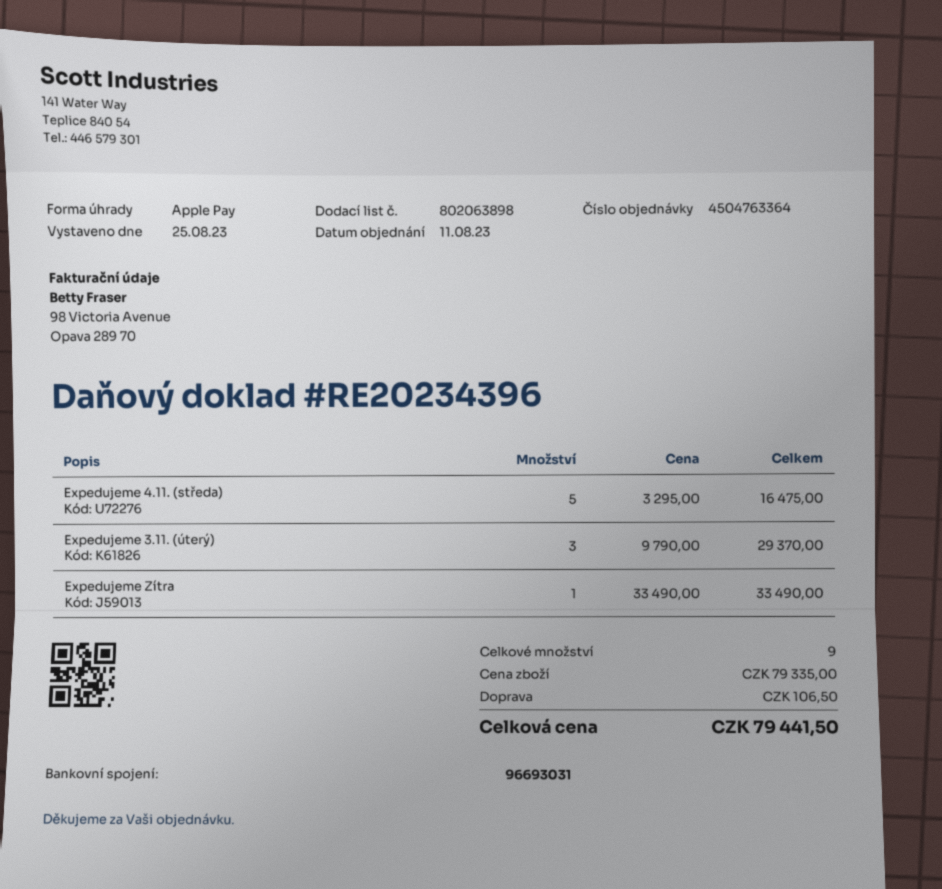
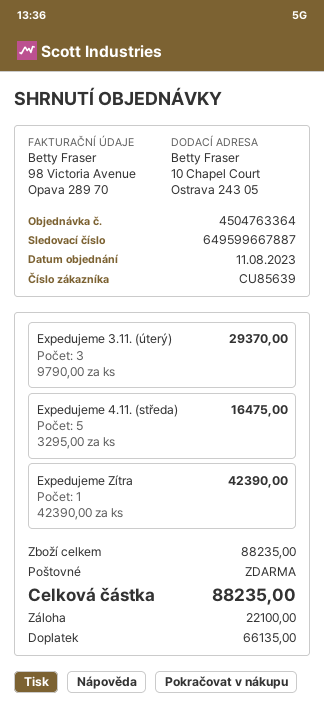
Expedujeme Zítra: 1 x 33490.00 = 33490.00 -> 1 x 42390.00 = 42390.00
subtotal: 79335.00 -> 88235.00
shipping: 106.50 -> 0.00
total: 79441.50 -> 88235.00

